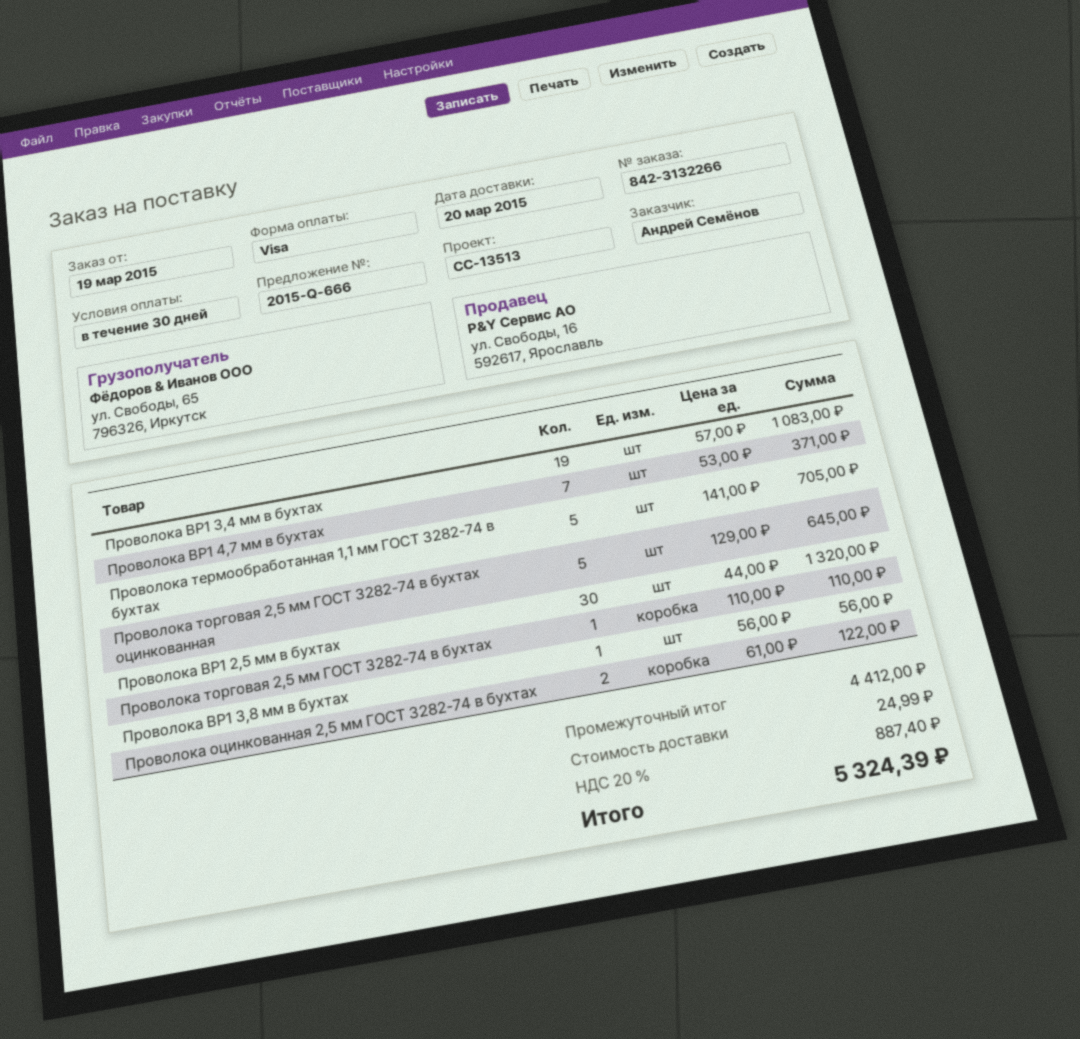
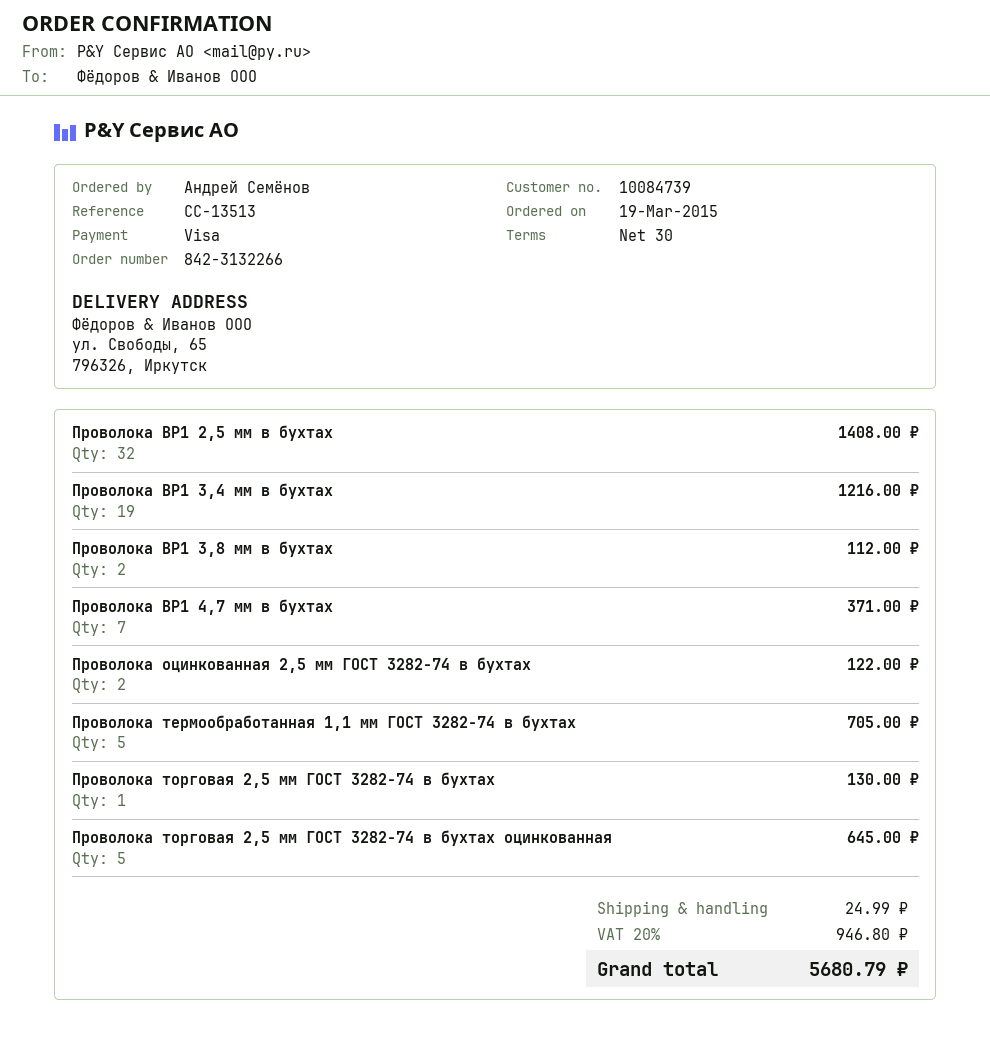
Проволока ВР1 3,4 мм в бухтах: 19 for 1083.00 -> 19 for 1216.00
Проволока ВР1 2,5 мм в бухтах: 30 for 1320.00 -> 32 for 1408.00
Проволока торговая 2,5 мм ГОСТ 3282-74 в бухтах: 1 for 110.00 -> 1 for 130.00
Проволока ВР1 3,8 мм в бухтах: 1 for 56.00 -> 2 for 112.00
tax: 20% = 887.40 -> 20% = 946.80
total: 5324.39 -> 5680.79

